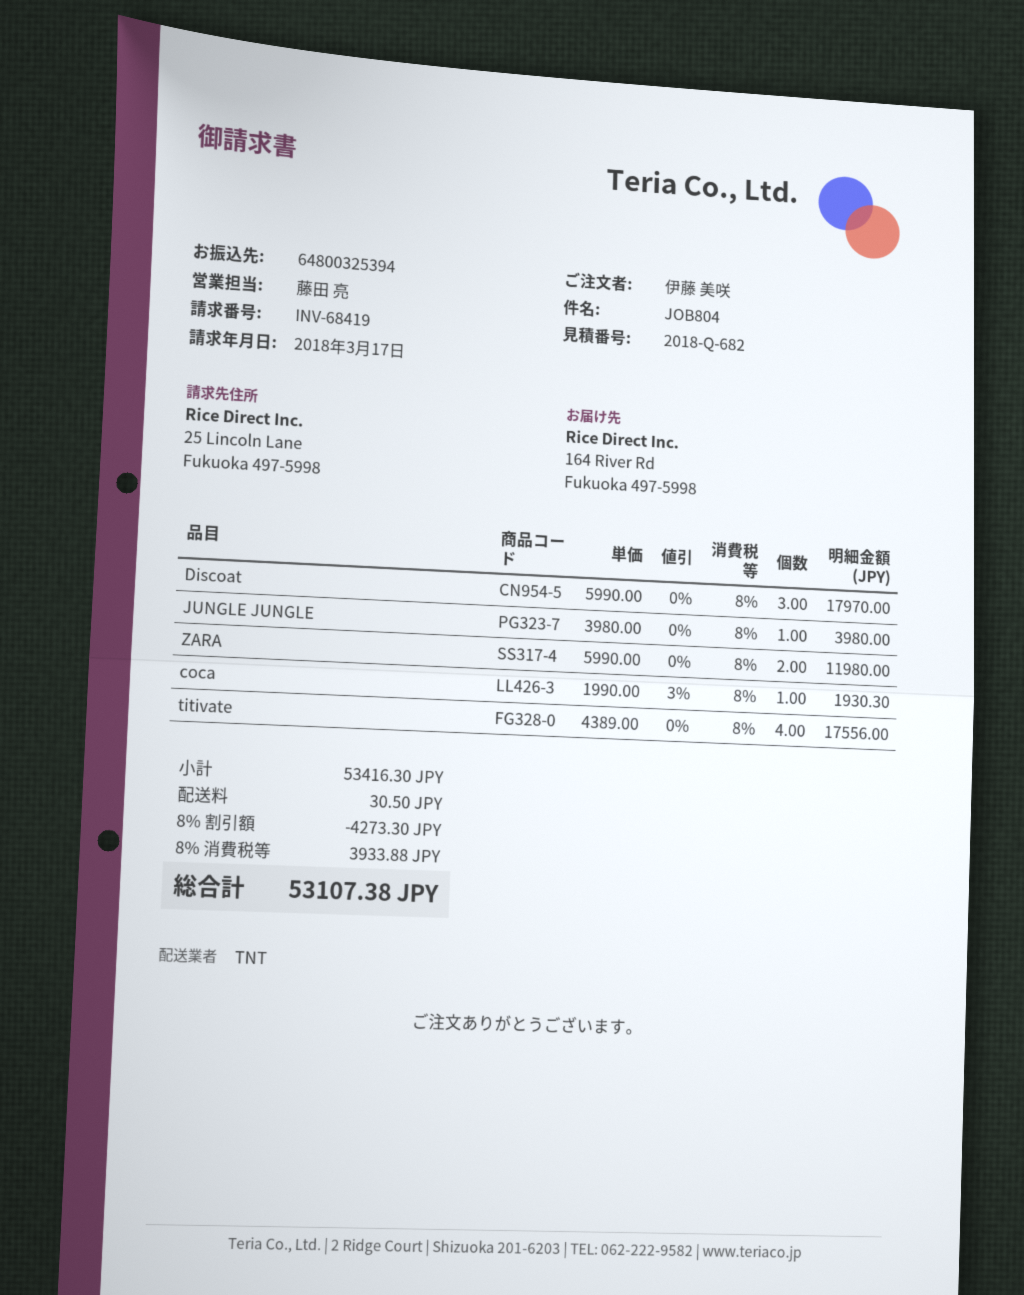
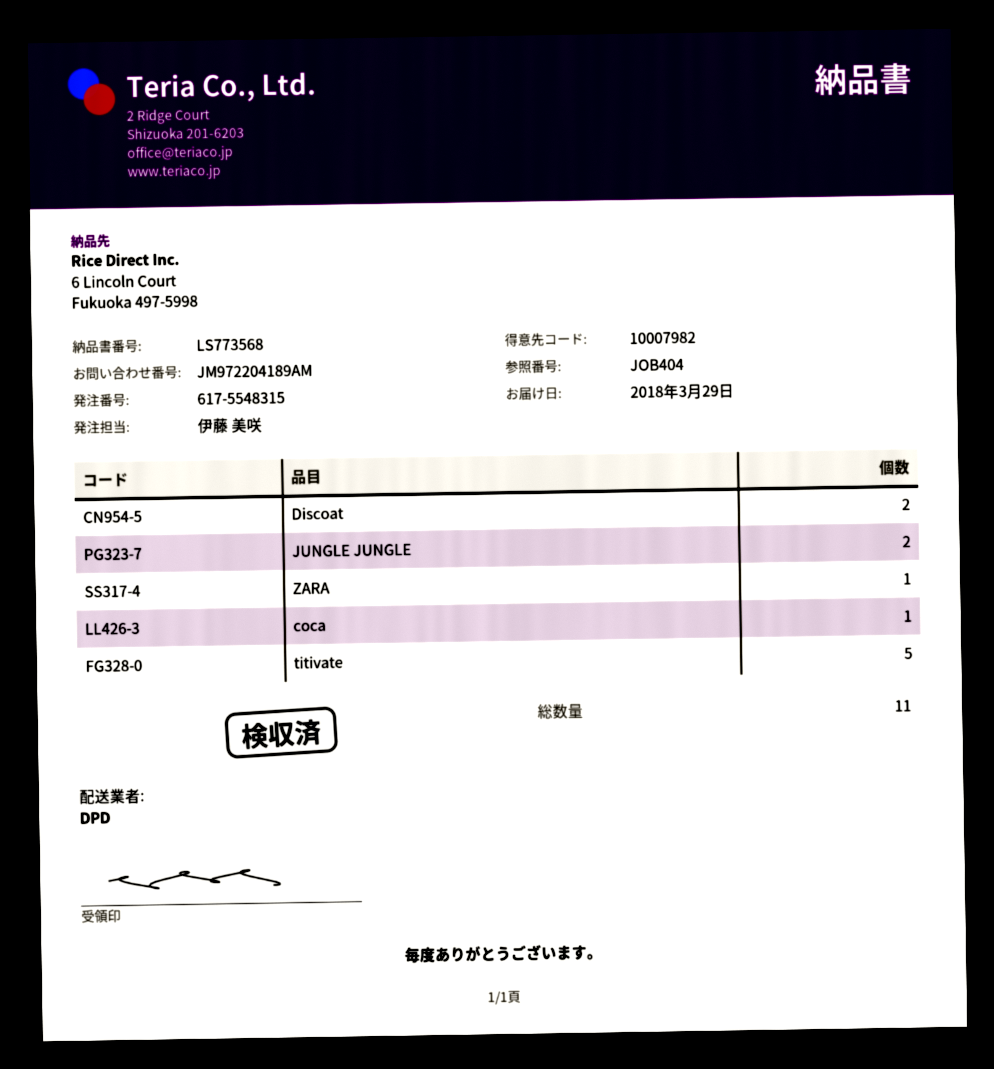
reference: JOB804 -> JOB404
shipping method: TNT -> DPD
ship to: 164 River Rd, Fukuoka 497-5998 -> 6 Lincoln Court, Fukuoka 497-5998
Discoat: 3 -> 2
JUNGLE JUNGLE: 1 -> 2
ZARA: 2 -> 1
titivate: 4 -> 5

